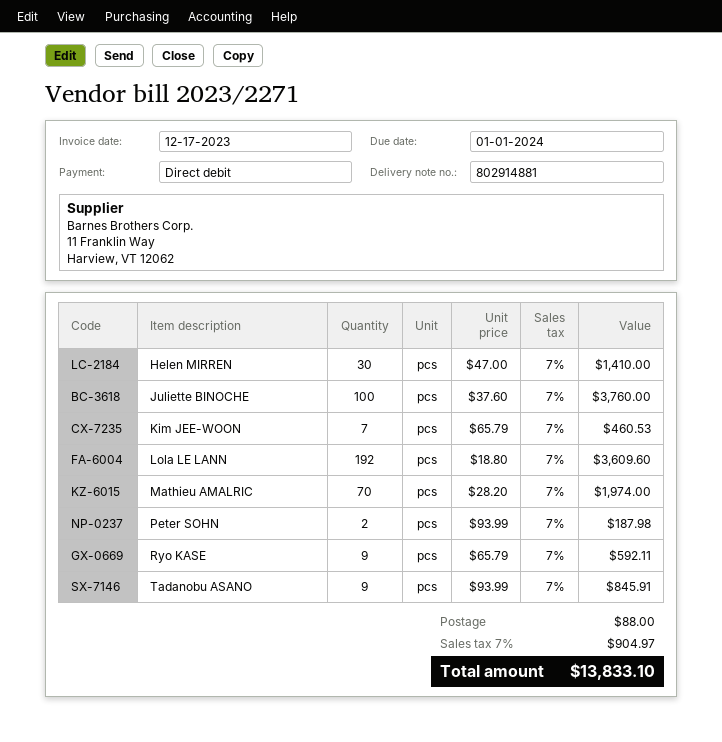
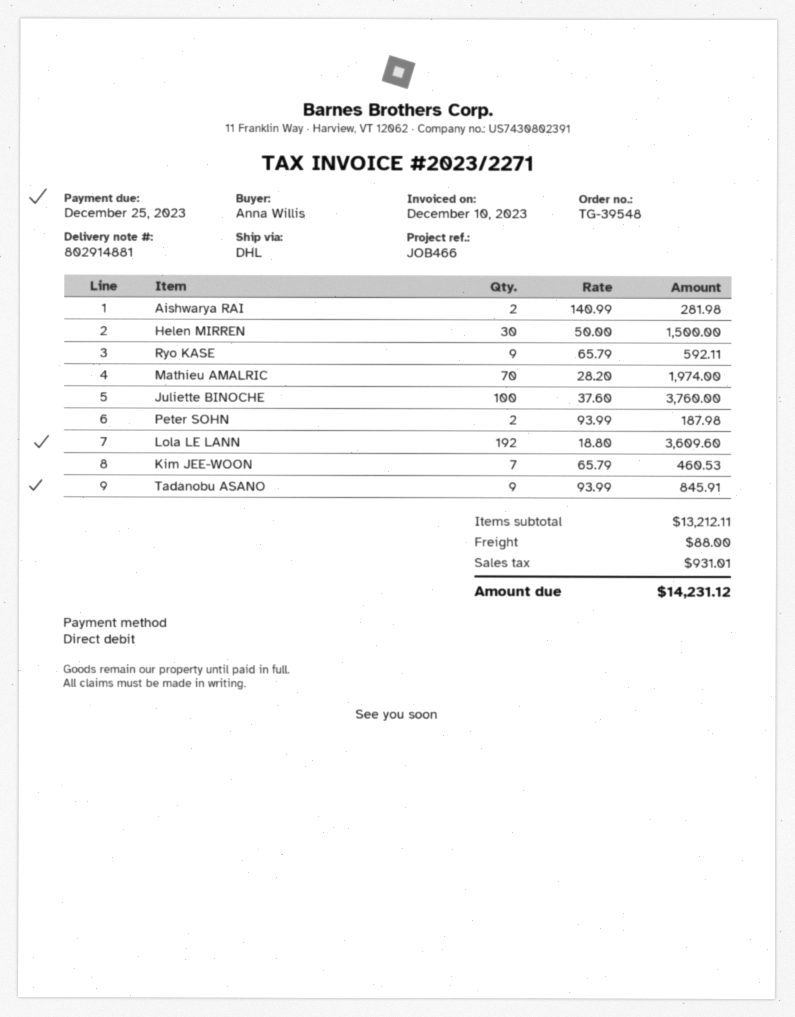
invoice date: 2023-12-17 -> 2023-12-10
due date: 2024-01-01 -> 2023-12-25
Helen MIRREN: 30 x 47.00 = 1410.00 -> 30 x 50.00 = 1500.00
Aishwarya RAI: none -> 2 x 140.99 = 281.98
tax: 904.97 -> 931.01
total: 13833.10 -> 14231.12

